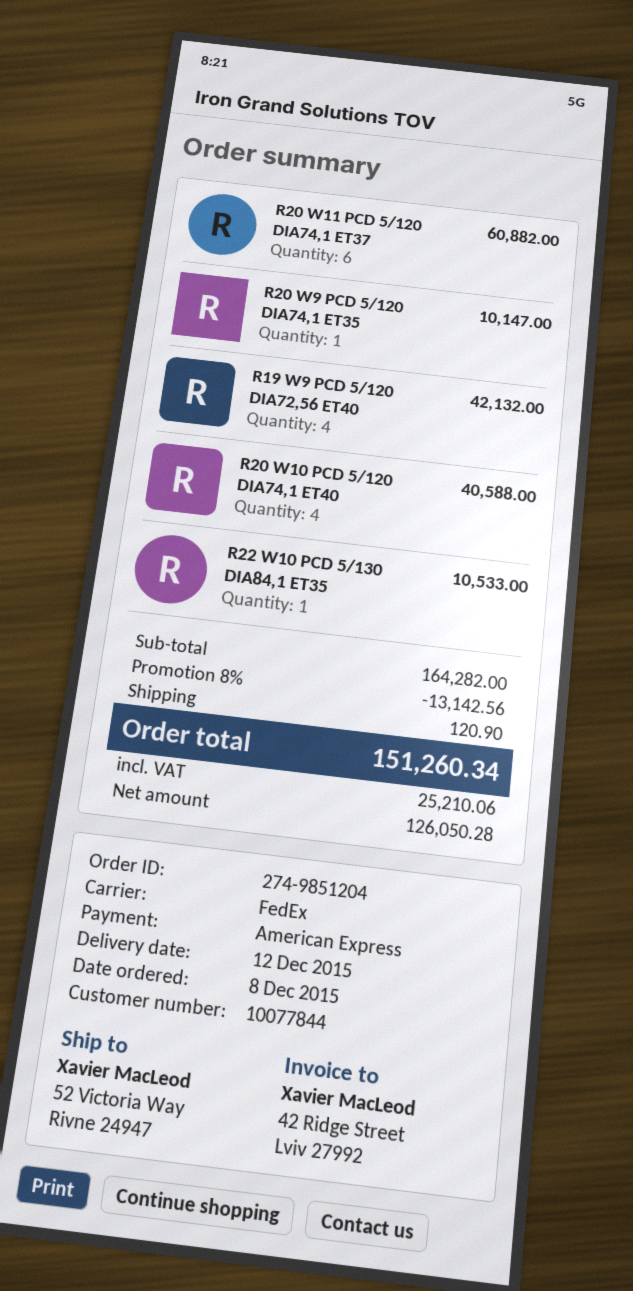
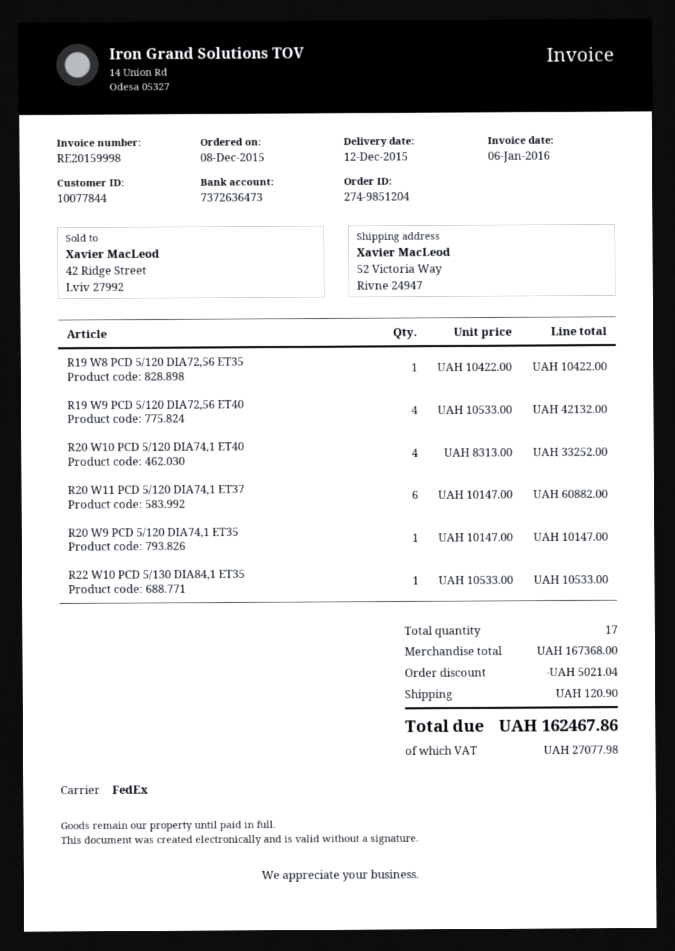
R20 W10 PCD 5/120 DIA74,1 ET40: 4 for 40588.00 -> 4 for 33252.00
R19 W8 PCD 5/120 DIA72,56 ET35: none -> 1 for 10422.00
subtotal: 164282.00 -> 167368.00
discount: 13142.56 -> 5021.04
tax: 25210.06 -> 27077.98
total: 151260.34 -> 162467.86

